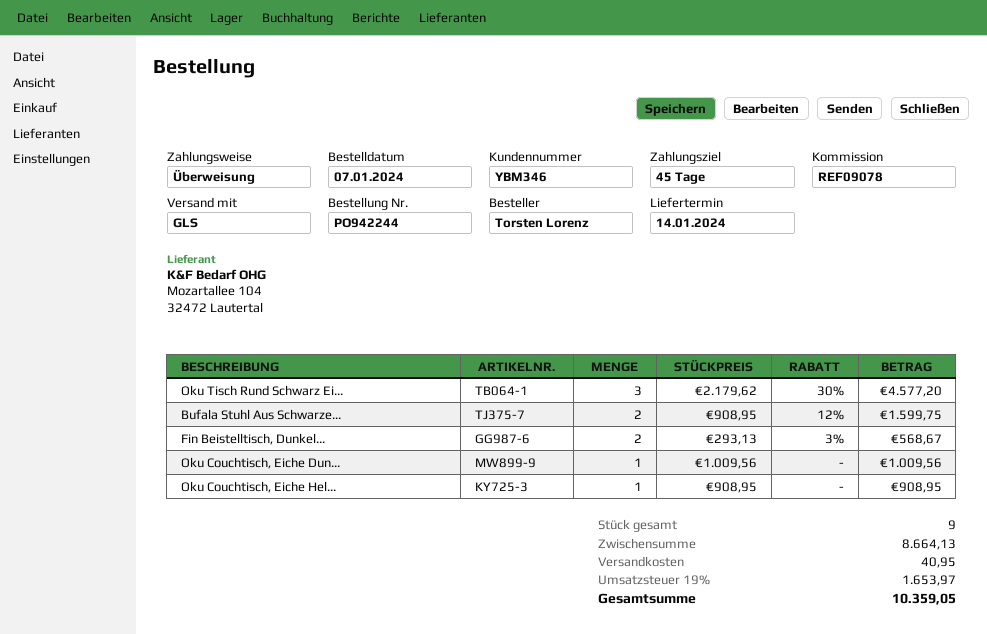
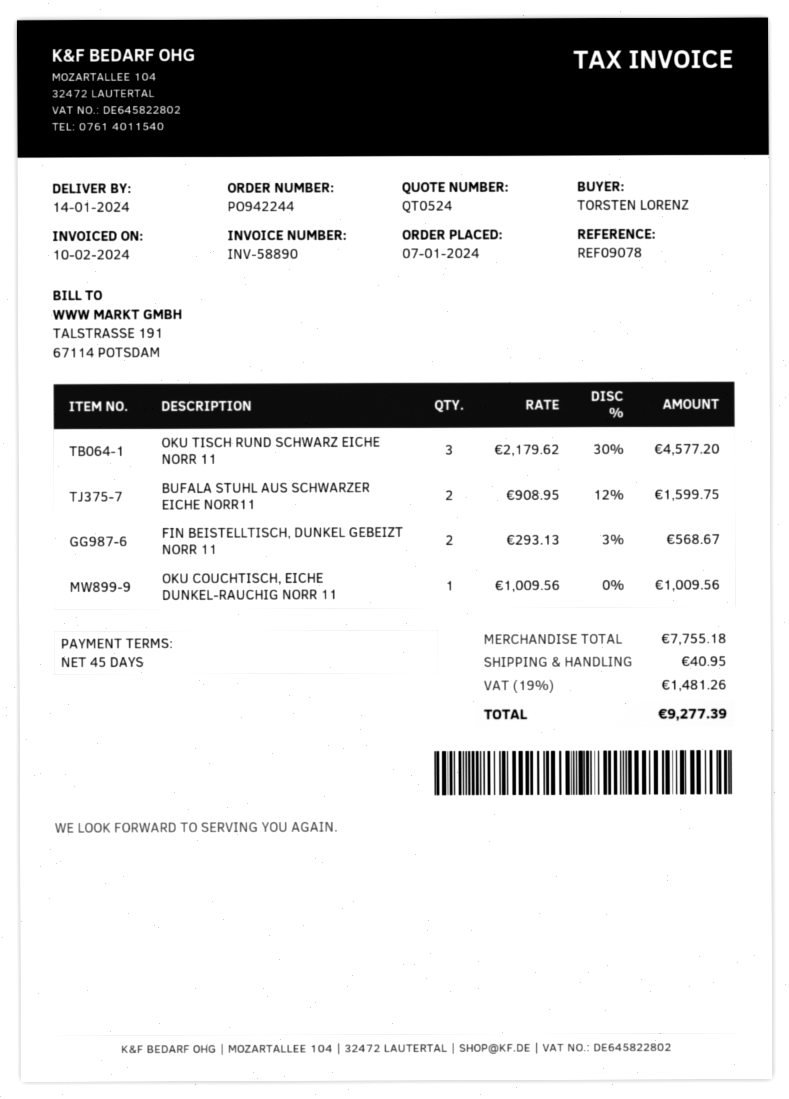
Oku Couchtisch, Eiche Hel...: 1 x 908.95 = 908.95 -> none
subtotal: 8664.13 -> 7755.18
tax: 19% = 1653.97 -> 19% = 1481.26
total: 10359.05 -> 9277.39

